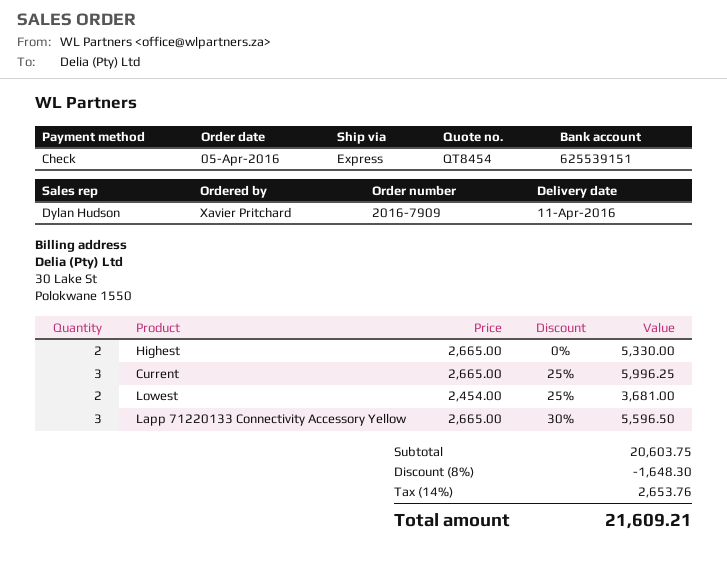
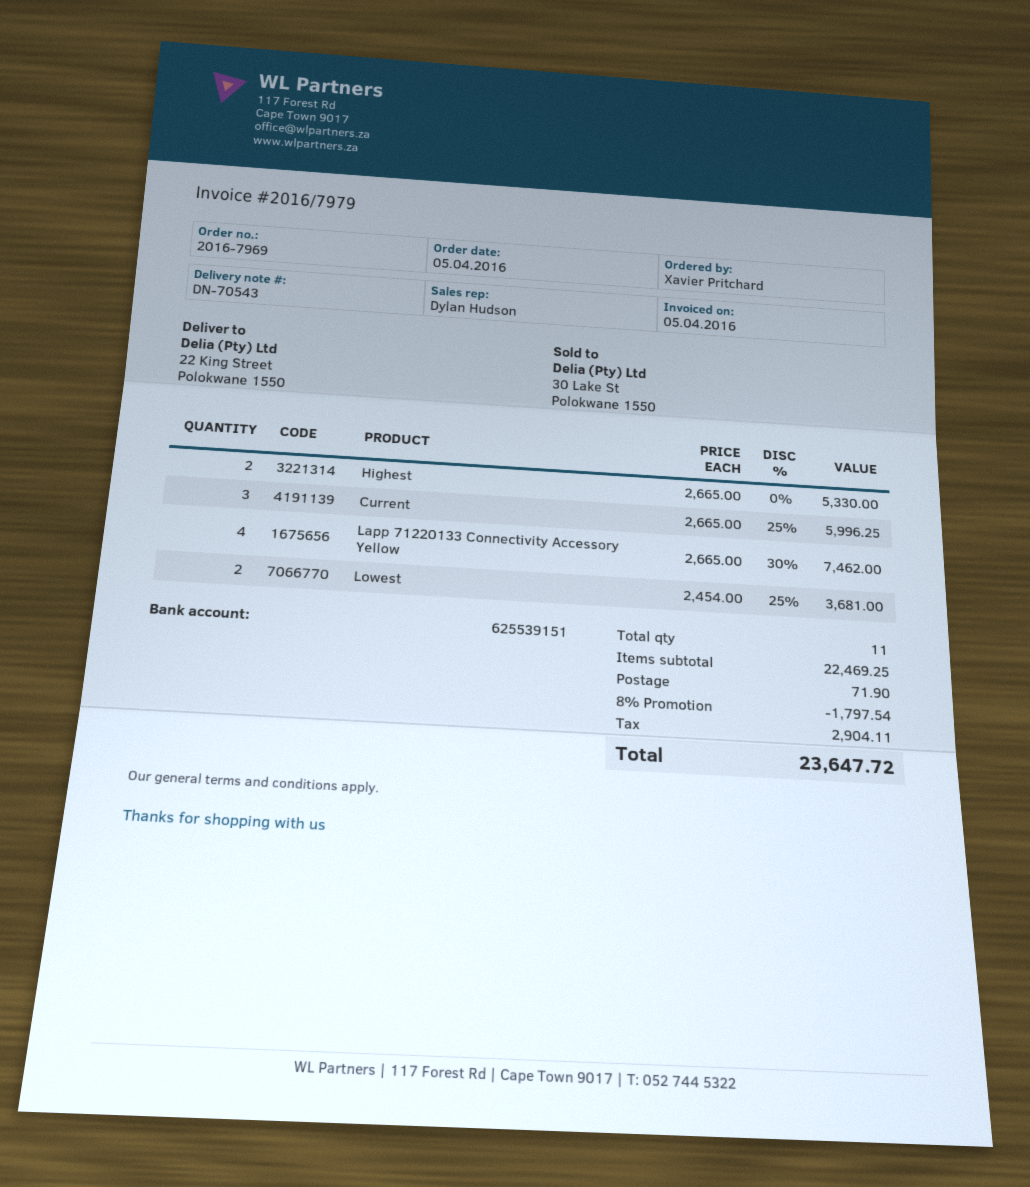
order number: 2016-7909 -> 2016-7969
Lapp 71220133 Connectivity Accessory Yellow: 3 x 2665.00 - 30% = 5596.50 -> 4 x 2665.00 - 30% = 7462.00
subtotal: 20603.75 -> 22469.25
discount: 8% = 1648.30 -> 8% = 1797.54
shipping: none -> 71.90
tax: 2653.76 -> 2904.11
total: 21609.21 -> 23647.72

